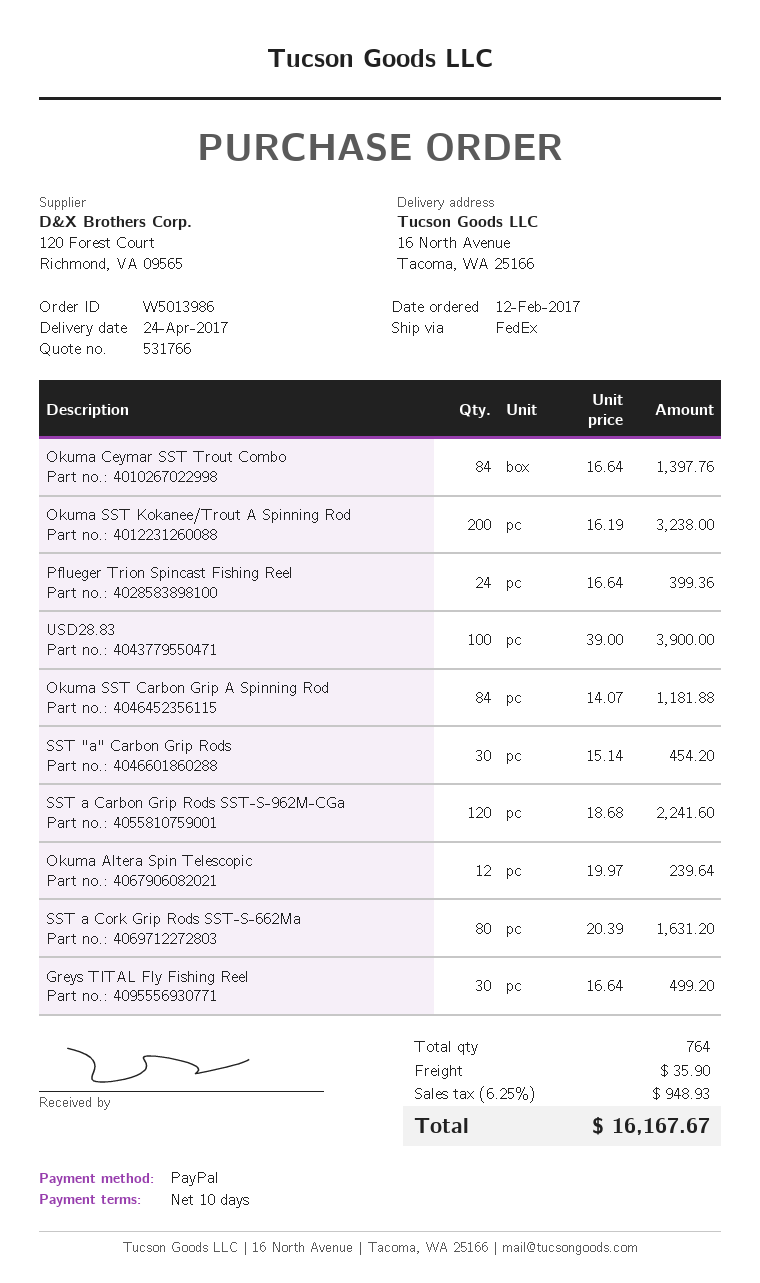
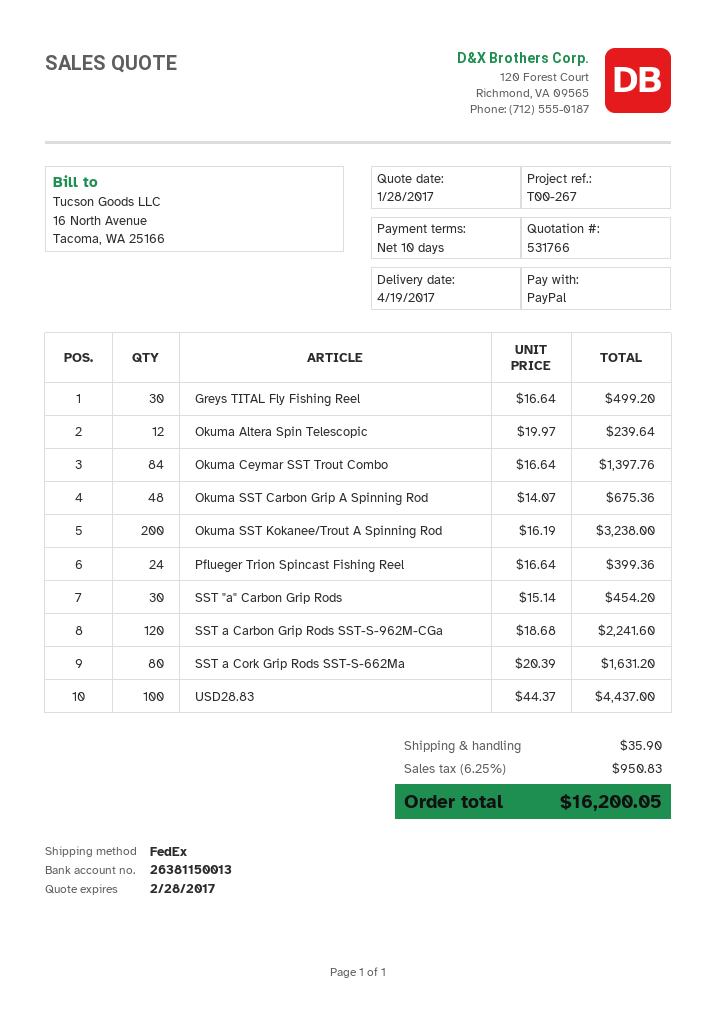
delivery date: 2017-04-24 -> 2017-04-19
USD28.83: 100 x 39.00 = 3900.00 -> 100 x 44.37 = 4437.00
Okuma SST Carbon Grip A Spinning Rod: 84 x 14.07 = 1181.88 -> 48 x 14.07 = 675.36
tax: 6.25% = 948.93 -> 6.25% = 950.83
total: 16167.67 -> 16200.05

